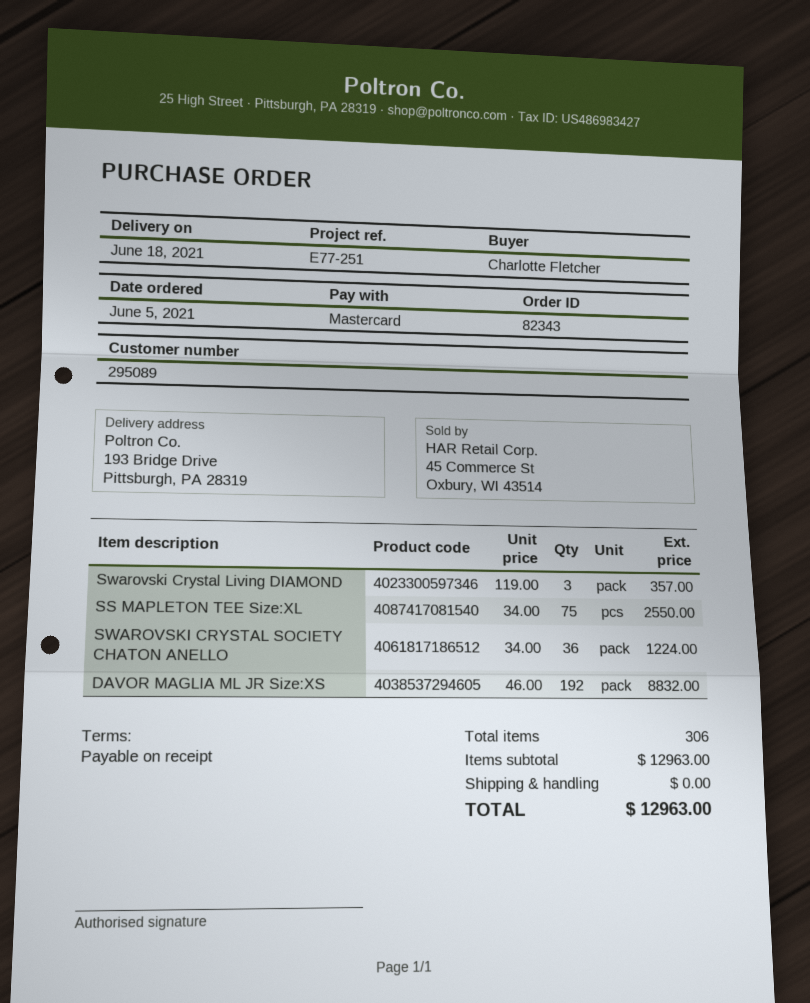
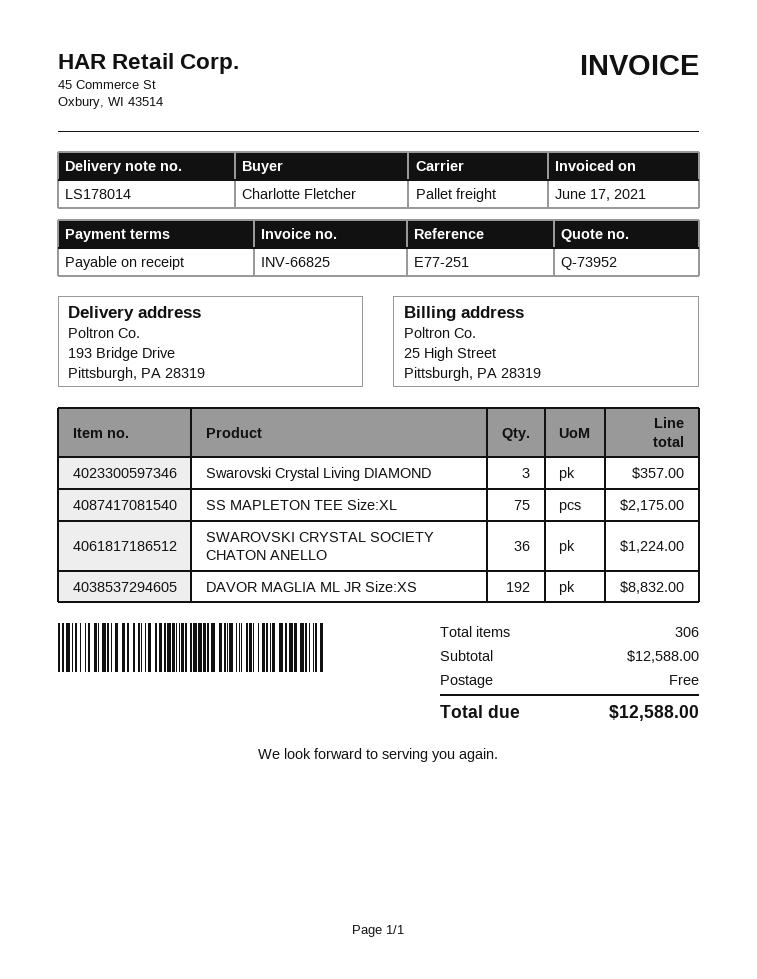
SS MAPLETON TEE Size:XL: 75 for 2550.00 -> 75 for 2175.00
subtotal: 12963.00 -> 12588.00
total: 12963.00 -> 12588.00

